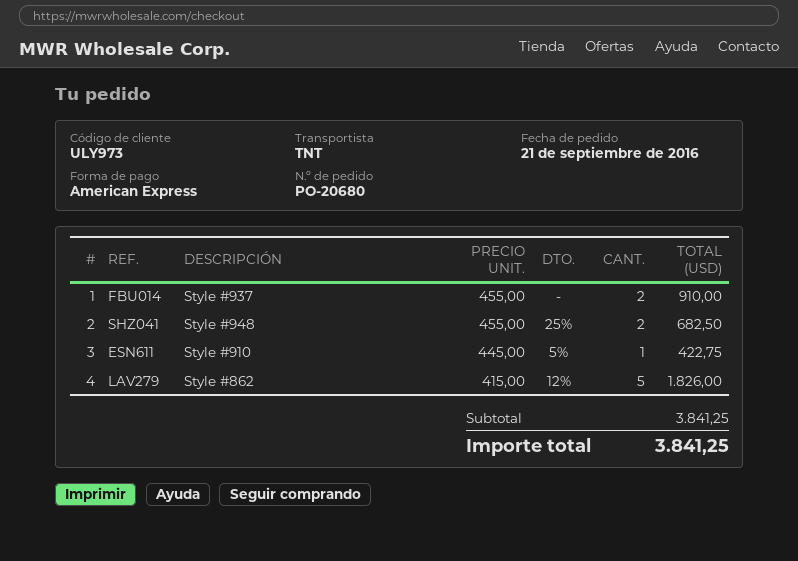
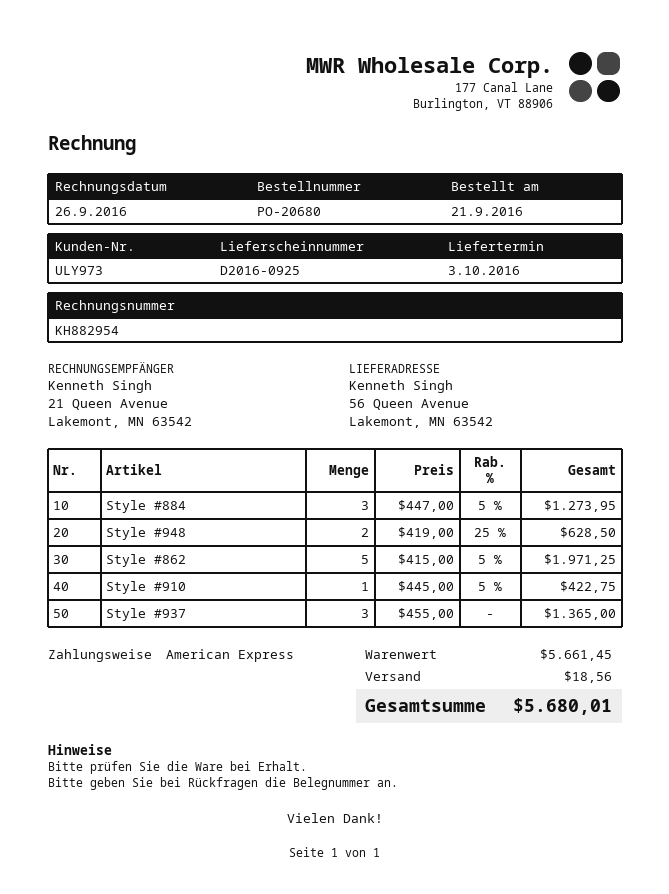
Style #937: 2 x 455.00 = 910.00 -> 3 x 455.00 = 1365.00
Style #948: 2 x 455.00 - 25% = 682.50 -> 2 x 419.00 - 25% = 628.50
Style #862: 5 x 415.00 - 12% = 1826.00 -> 5 x 415.00 - 5% = 1971.25
Style #884: none -> 3 x 447.00 - 5% = 1273.95
subtotal: 3841.25 -> 5661.45
shipping: none -> 18.56
total: 3841.25 -> 5680.01

